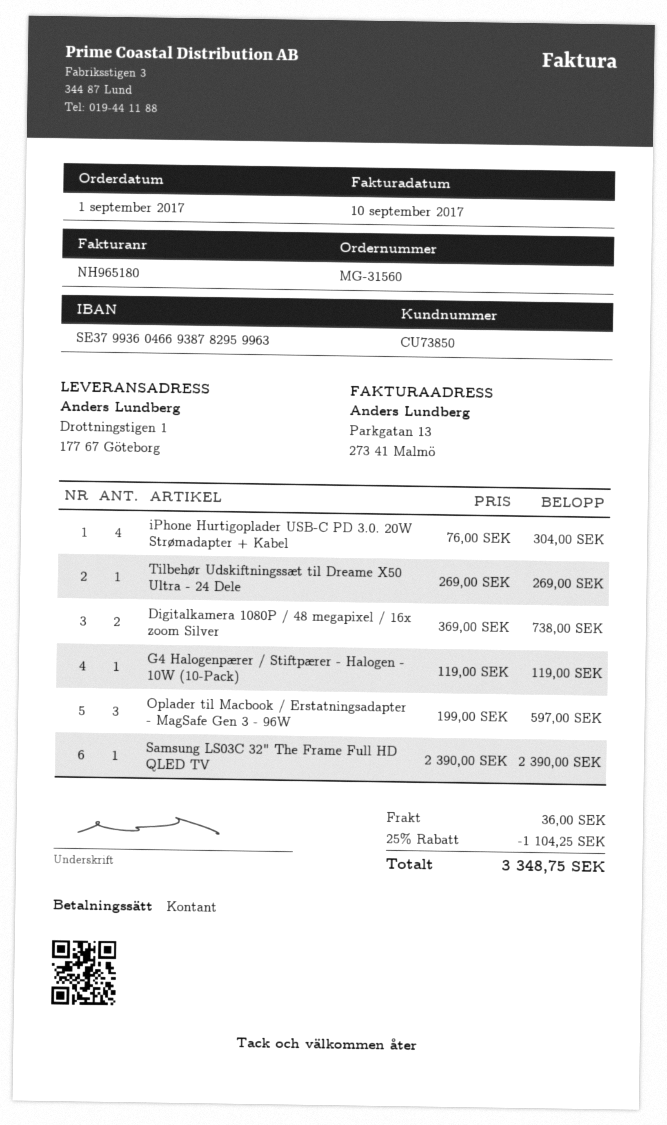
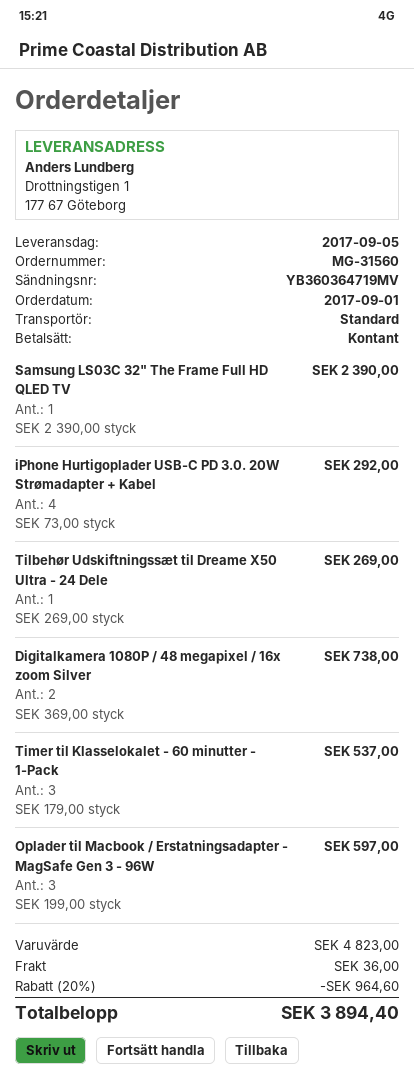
iPhone Hurtigoplader USB-C PD 3.0. 20W Strømadapter + Kabel: 4 x 76.00 = 304.00 -> 4 x 73.00 = 292.00
G4 Halogenpærer / Stiftpærer - Halogen - 10W (10-Pack): 1 x 119.00 = 119.00 -> none
Timer til Klasselokalet - 60 minutter - 1-Pack: none -> 3 x 179.00 = 537.00
discount: 25% = 1104.25 -> 20% = 964.60
total: 3348.75 -> 3894.40

